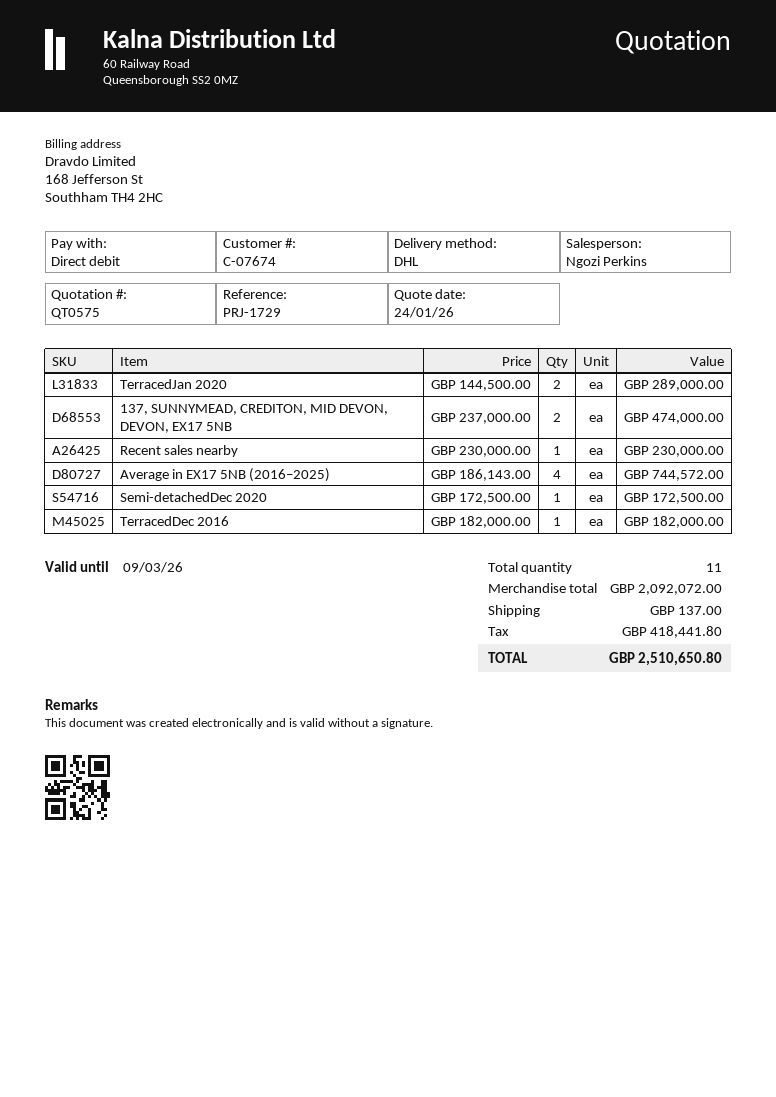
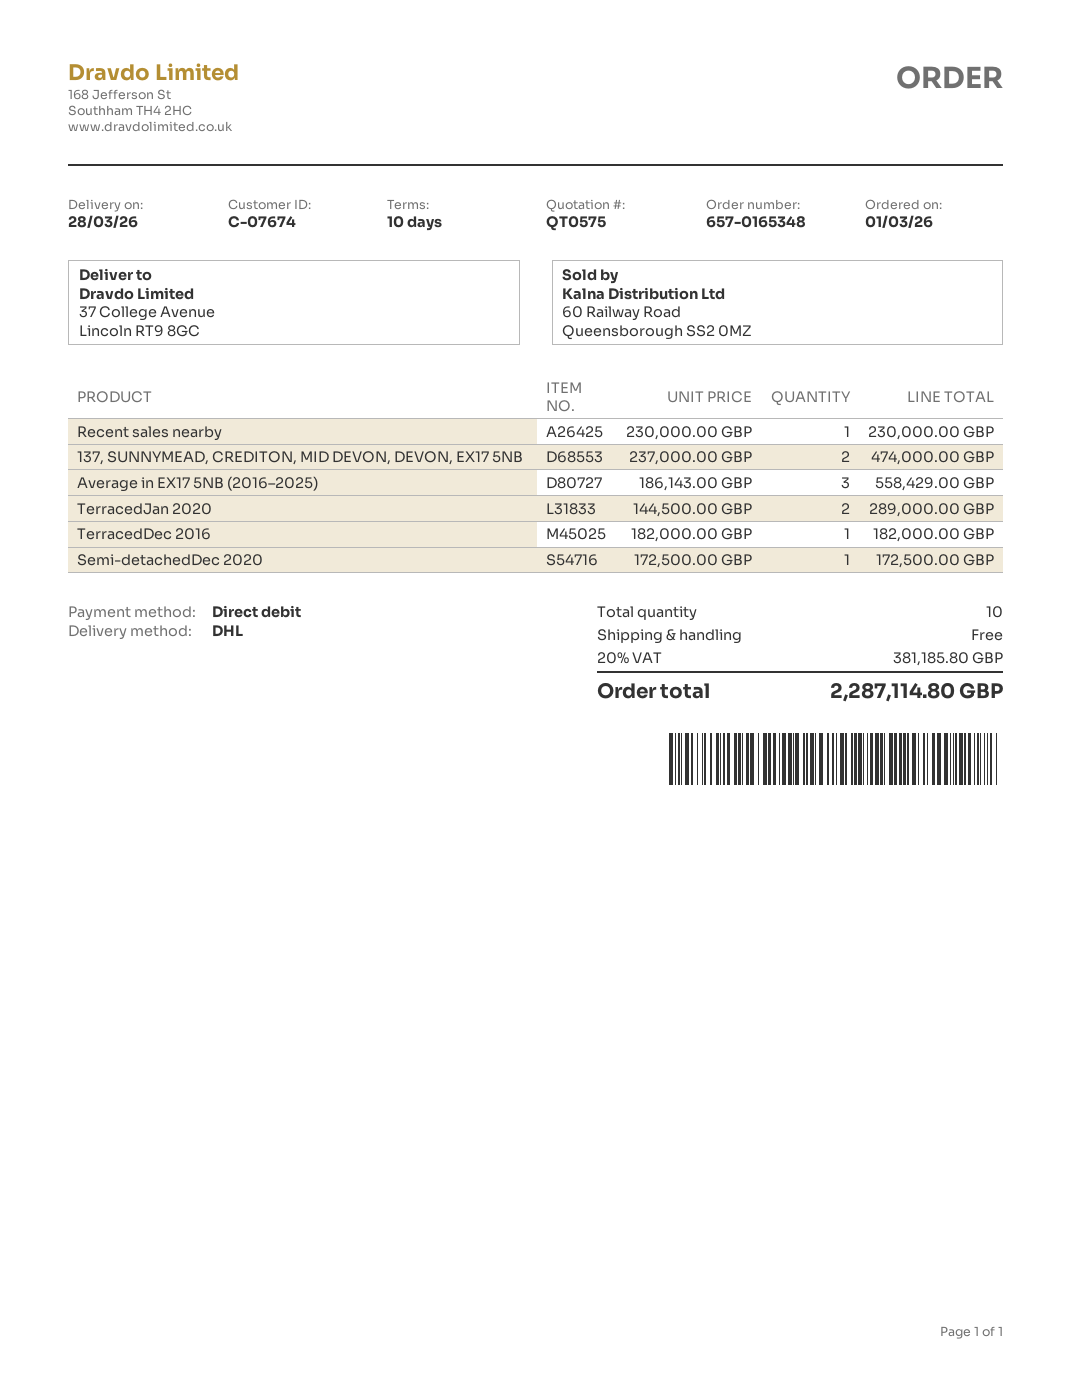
Average in EX17 5NB (2016–2025): 4 x 186143.00 = 744572.00 -> 3 x 186143.00 = 558429.00
total quantity: 11 -> 10
shipping: 137.00 -> 0.00
tax: 418441.80 -> 381185.80
total: 2510650.80 -> 2287114.80

